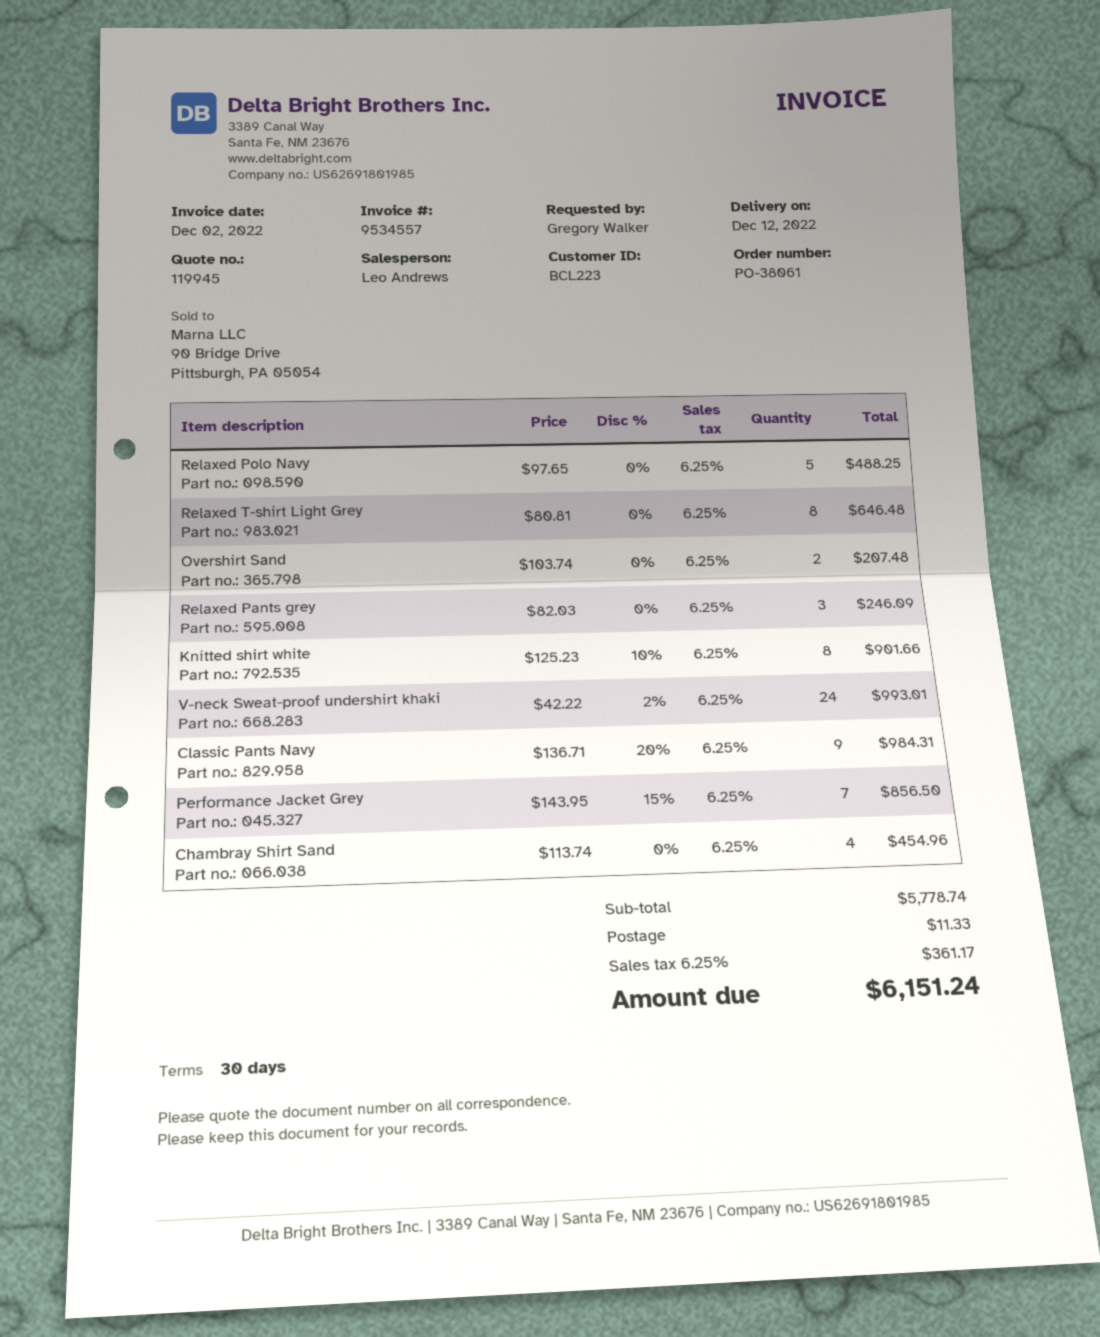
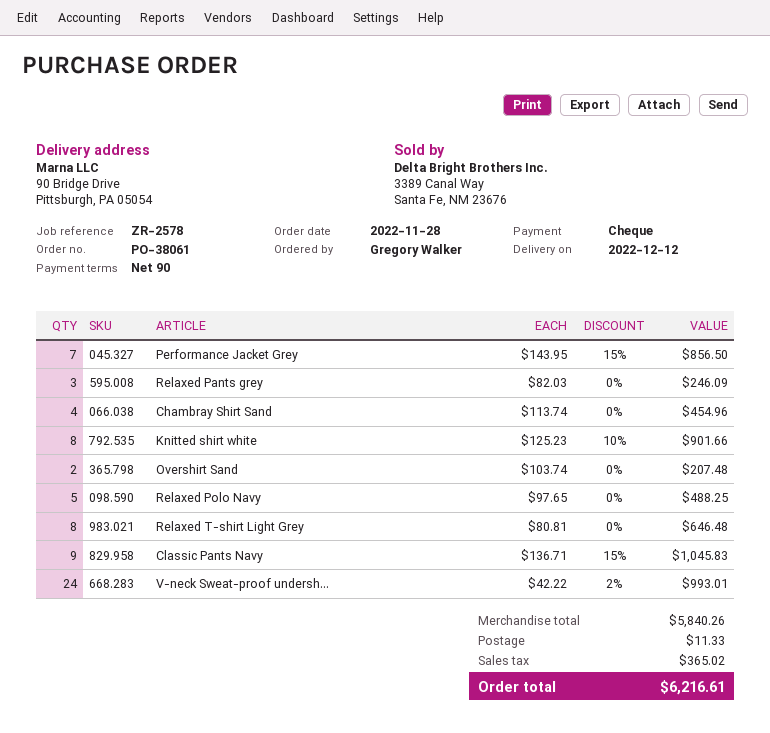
payment terms: 30 days -> 90 days
Classic Pants Navy: 9 x 136.71 - 20% = 984.31 -> 9 x 136.71 - 15% = 1045.83
subtotal: 5778.74 -> 5840.26
tax: 361.17 -> 365.02
total: 6151.24 -> 6216.61

